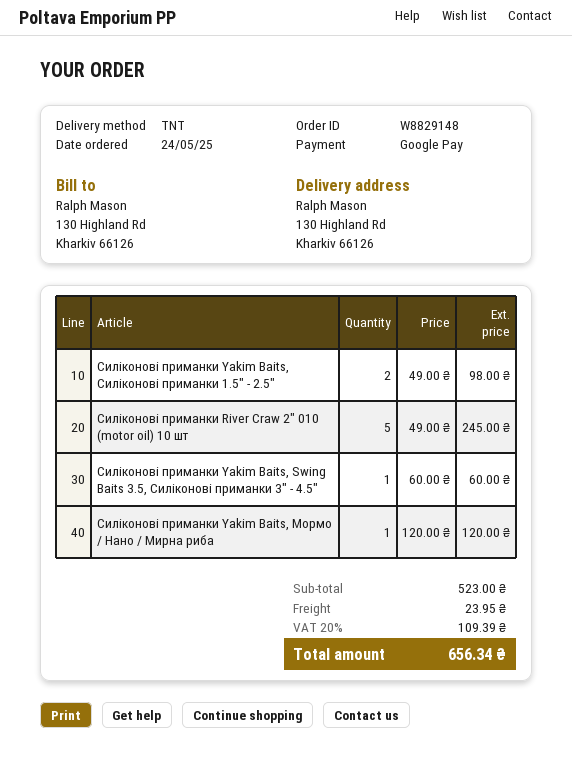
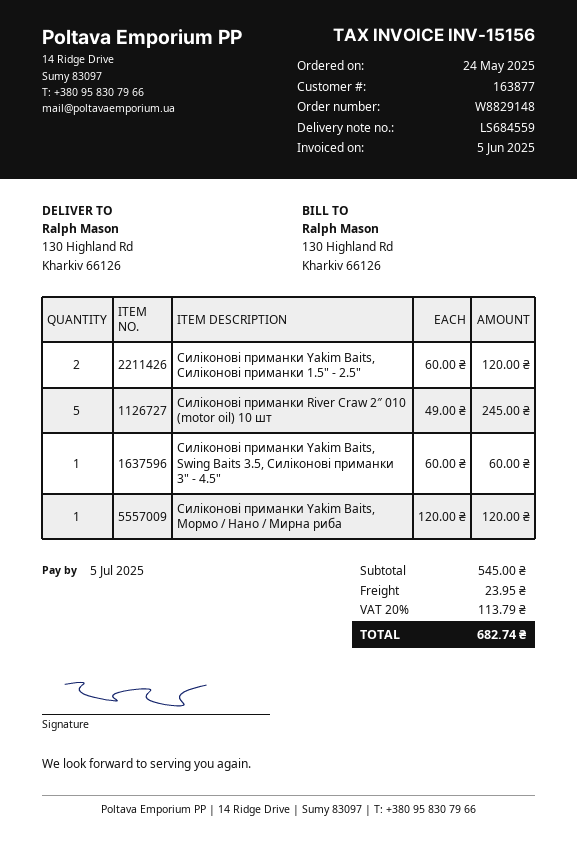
Силіконові приманки Yakim Baits, Cиліконові приманки 1.5" - 2.5": 2 x 49.00 = 98.00 -> 2 x 60.00 = 120.00
subtotal: 523.00 -> 545.00
tax: 20% = 109.39 -> 20% = 113.79
total: 656.34 -> 682.74

